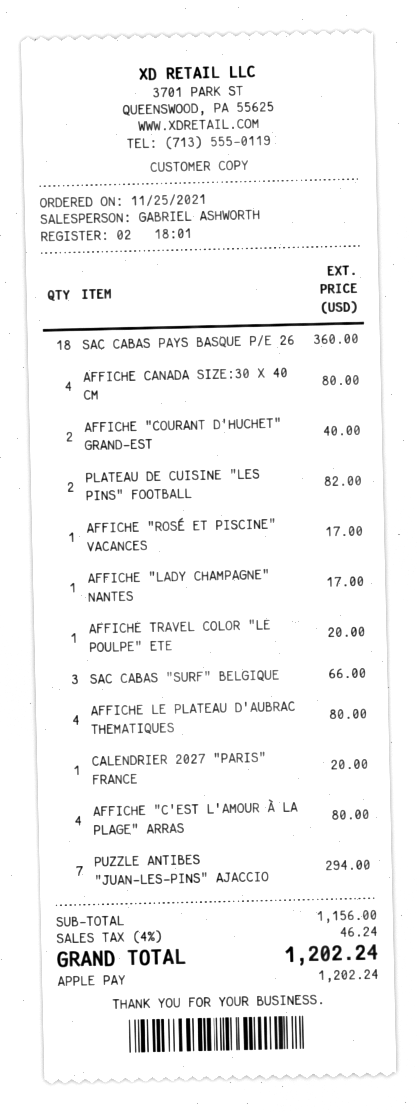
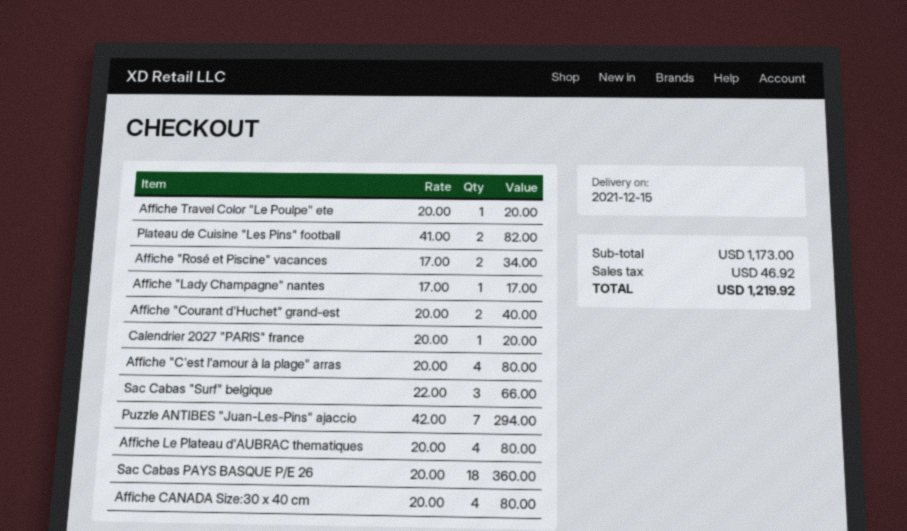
AFFICHE "ROSÉ ET PISCINE" VACANCES: 1 for 17.00 -> 2 for 34.00
subtotal: 1156.00 -> 1173.00
tax: 46.24 -> 46.92
total: 1202.24 -> 1219.92

